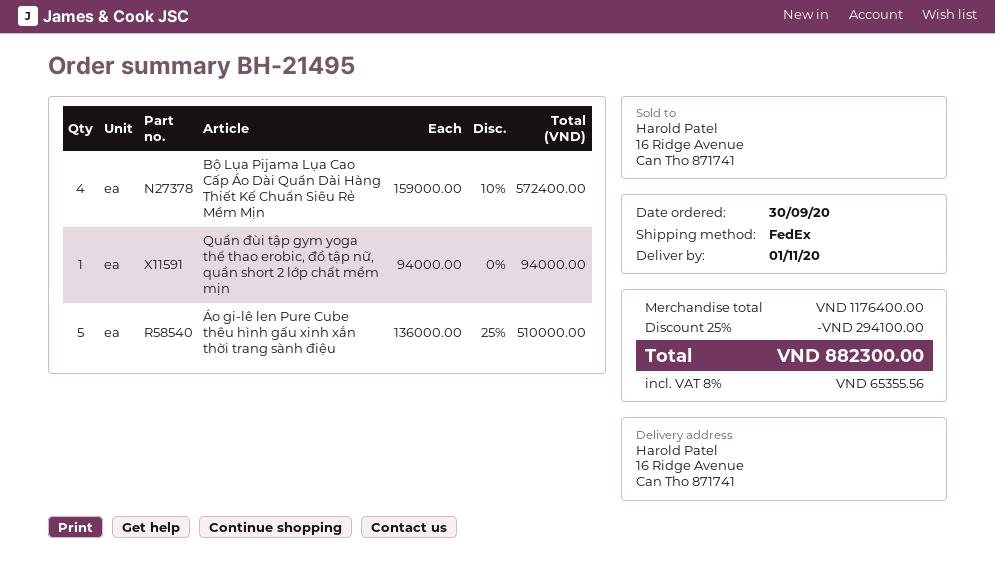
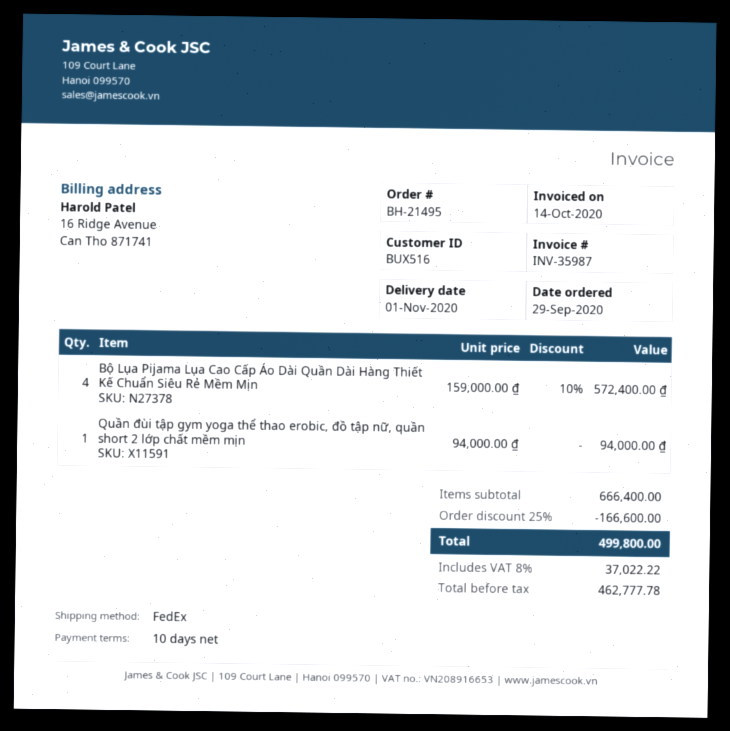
order date: 2020-09-30 -> 2020-09-29
Áo gi-lê len Pure Cube thêu hình gấu xinh xắn thời trang sành điệu: 5 x 136000.00 - 25% = 510000.00 -> none
subtotal: 1176400.00 -> 666400.00
discount: 25% = 294100.00 -> 25% = 166600.00
tax: 8% = 65355.56 -> 8% = 37022.22
total: 882300.00 -> 499800.00

